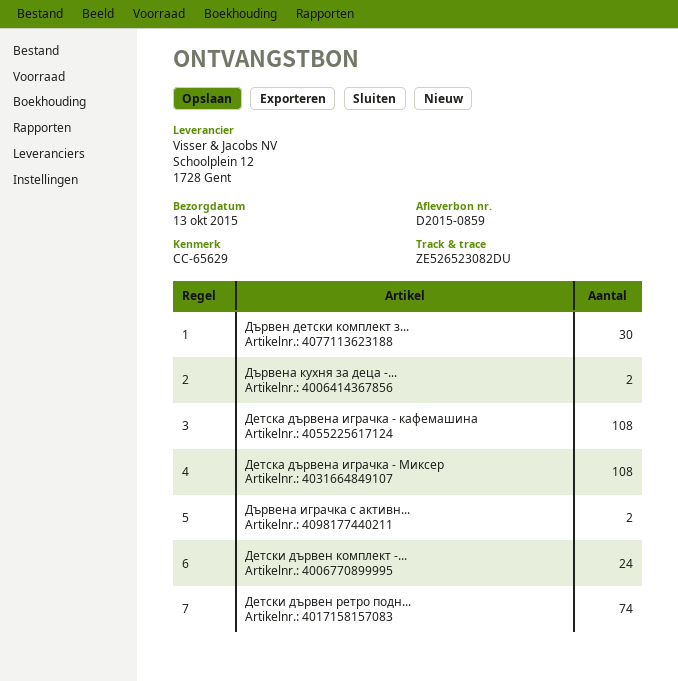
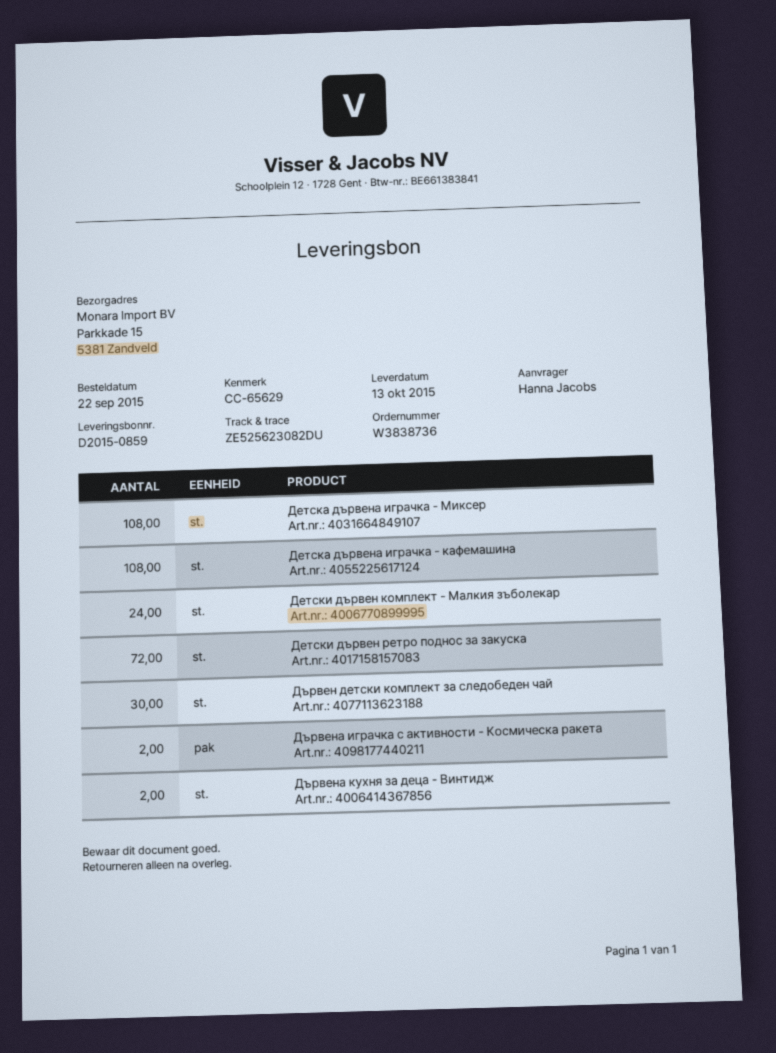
tracking number: ZE526523082DU -> ZE525623082DU
Детски дървен ретро подн...: 74 -> 72

